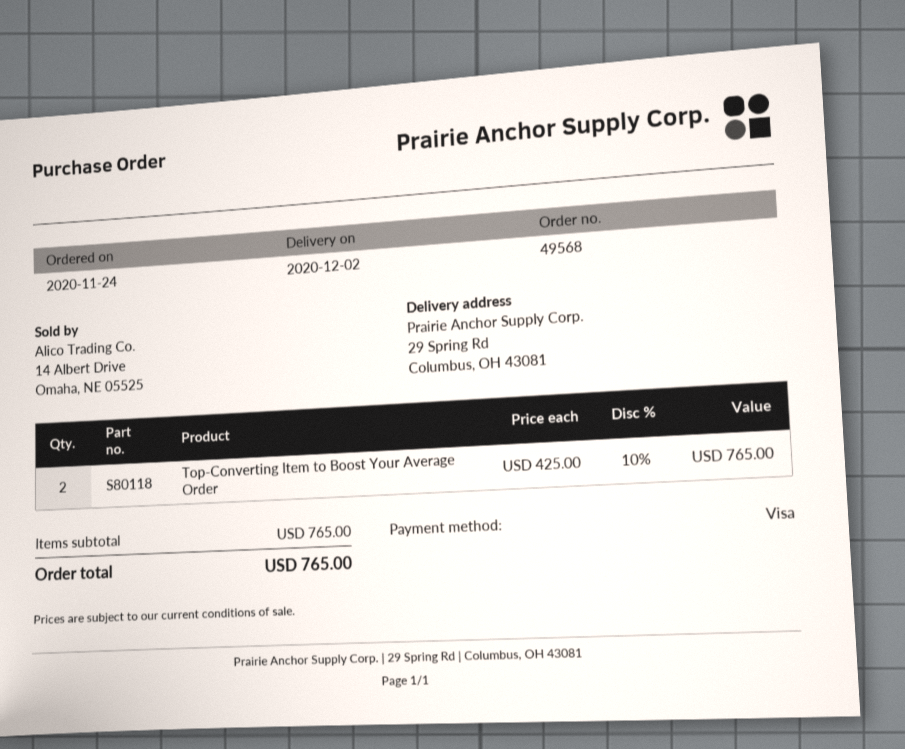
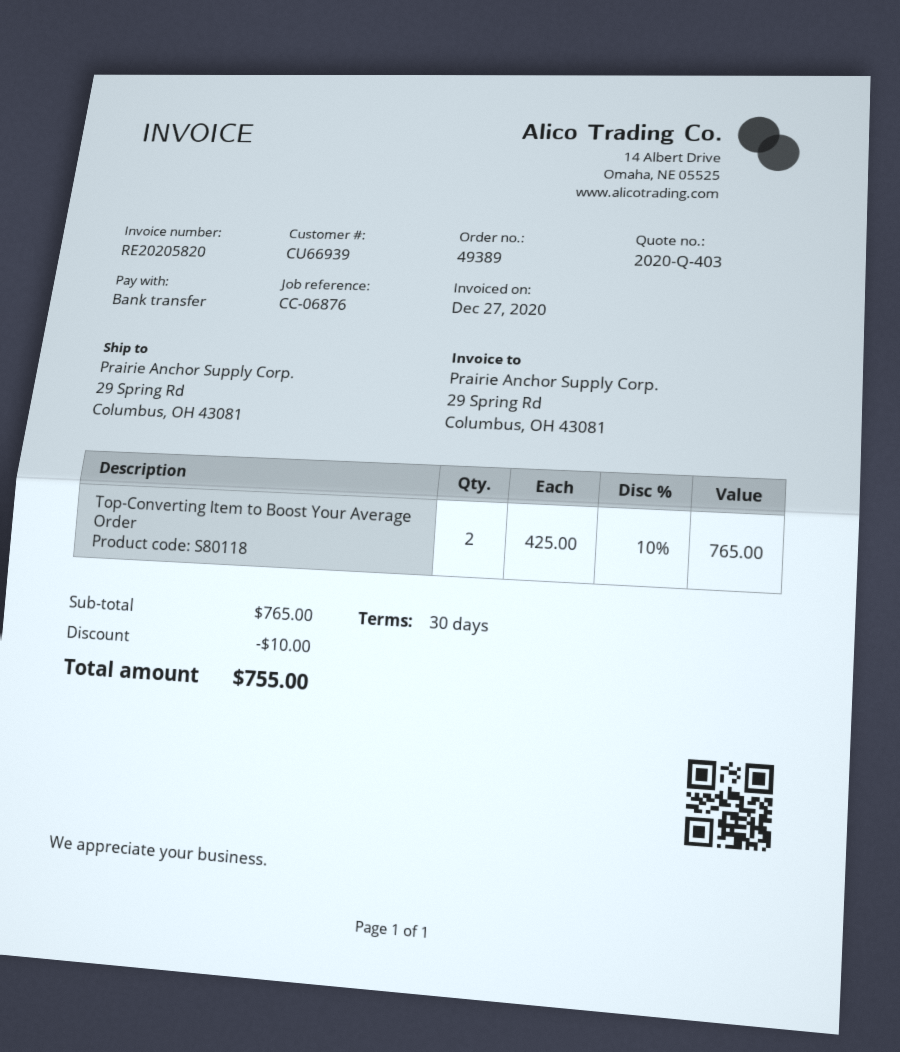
order number: 49568 -> 49389
payment method: Visa -> bank transfer
discount: none -> 10.00
total: 765.00 -> 755.00

